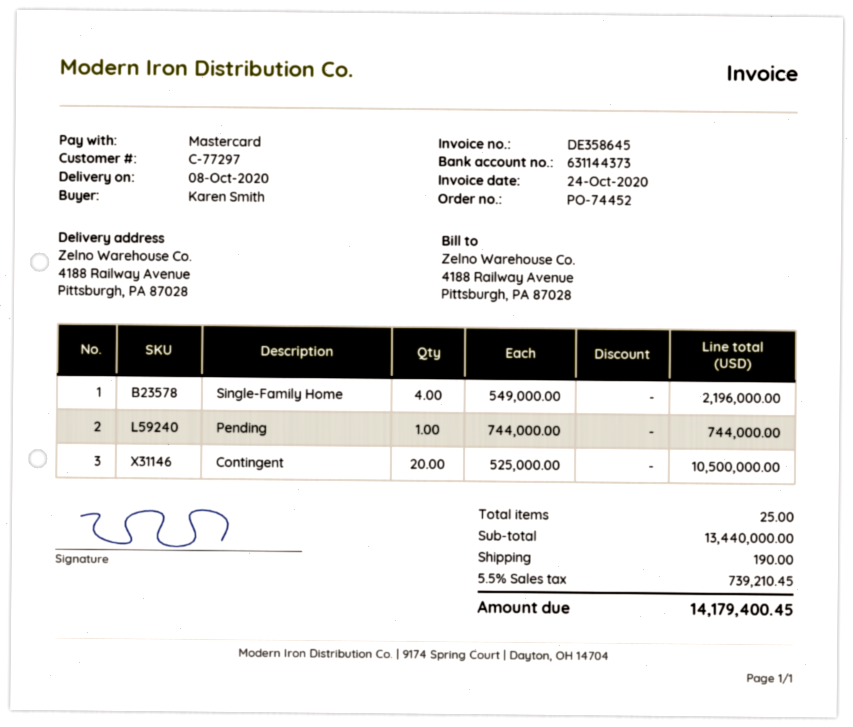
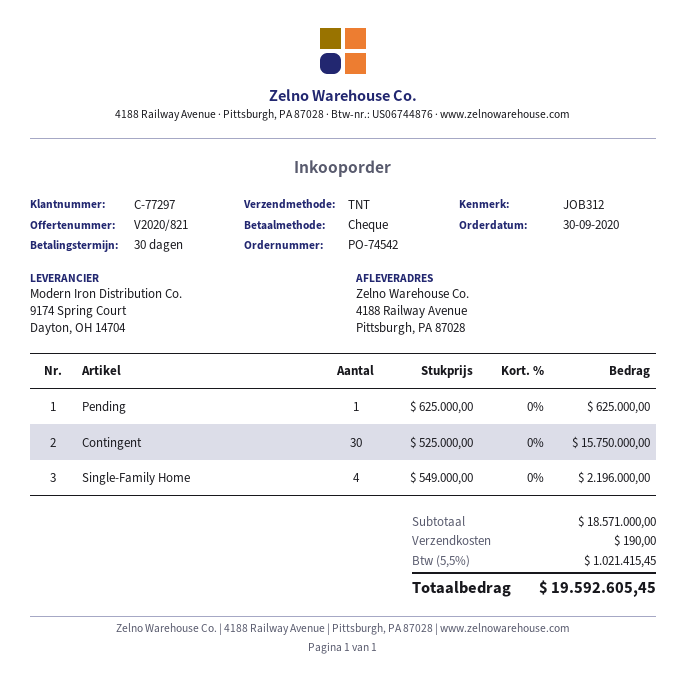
order number: PO-74452 -> PO-74542
payment method: Mastercard -> cheque
Pending: 1 x 744000.00 = 744000.00 -> 1 x 625000.00 = 625000.00
Contingent: 20 x 525000.00 = 10500000.00 -> 30 x 525000.00 = 15750000.00
subtotal: 13440000.00 -> 18571000.00
tax: 5.5% = 739210.45 -> 5.5% = 1021415.45
total: 14179400.45 -> 19592605.45

